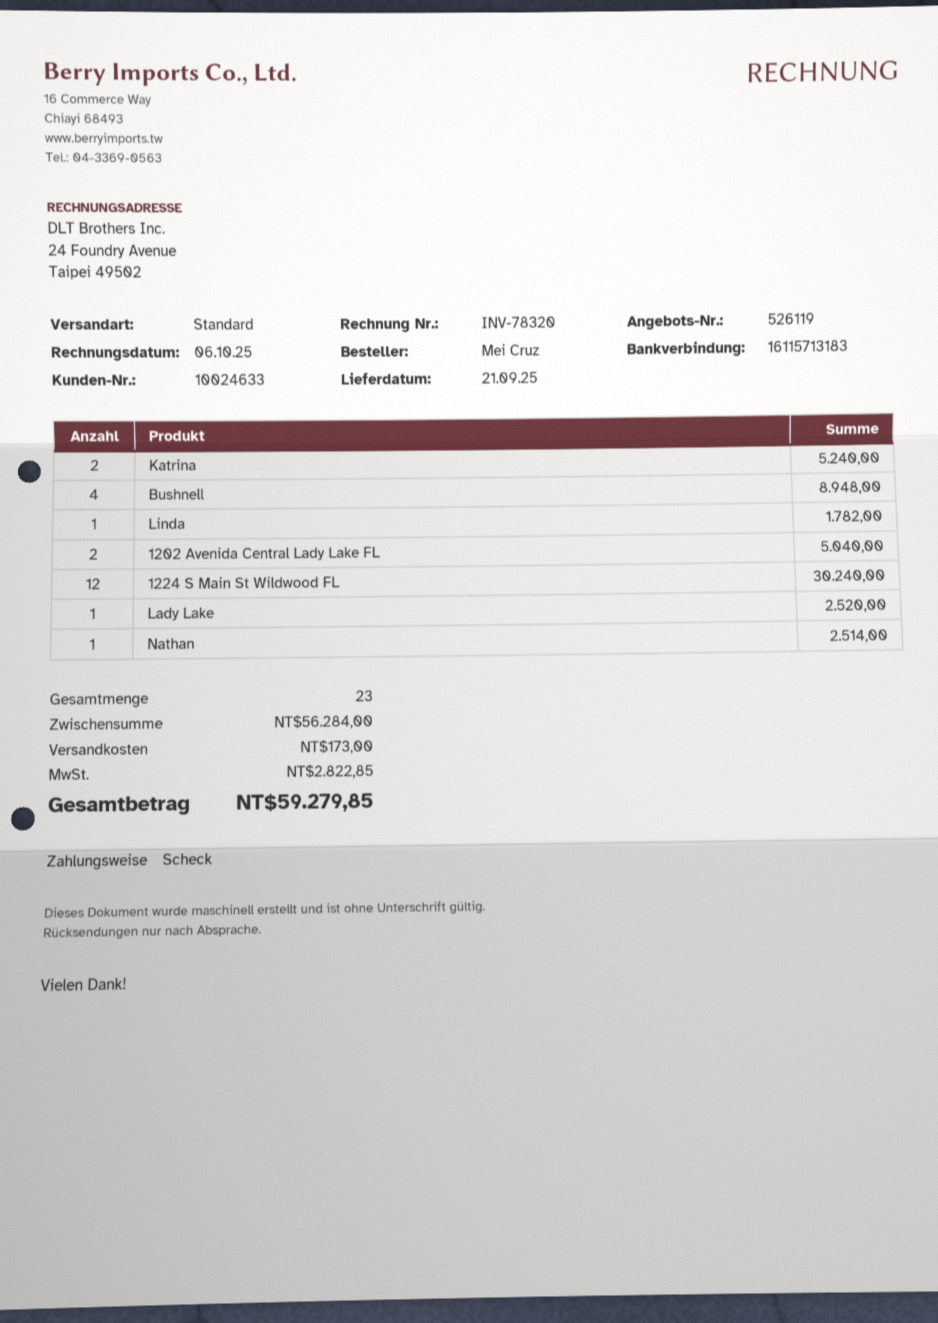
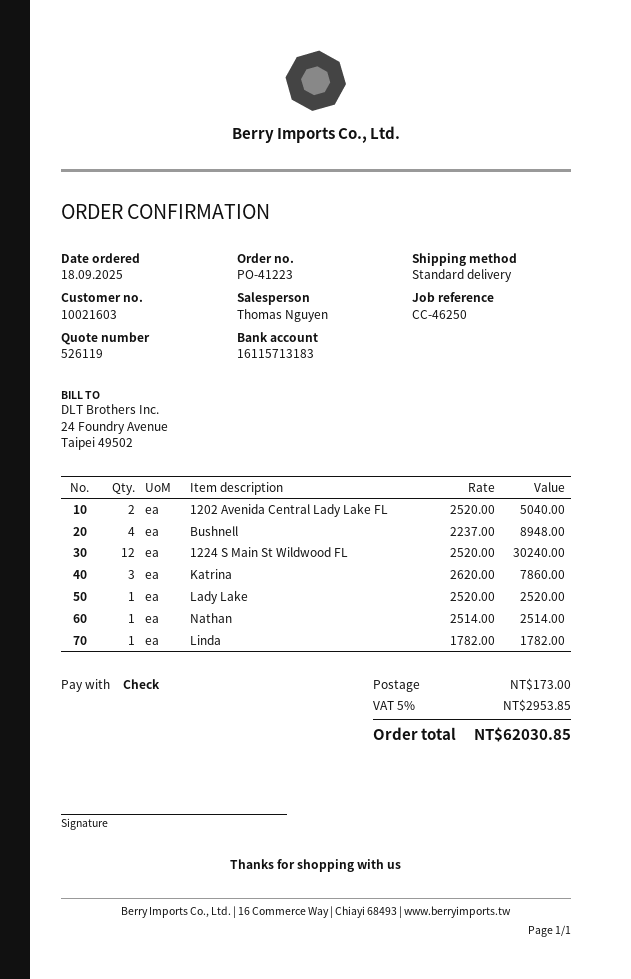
customer number: 10024633 -> 10021603
Katrina: 2 for 5240.00 -> 3 for 7860.00
tax: 2822.85 -> 2953.85
total: 59279.85 -> 62030.85

